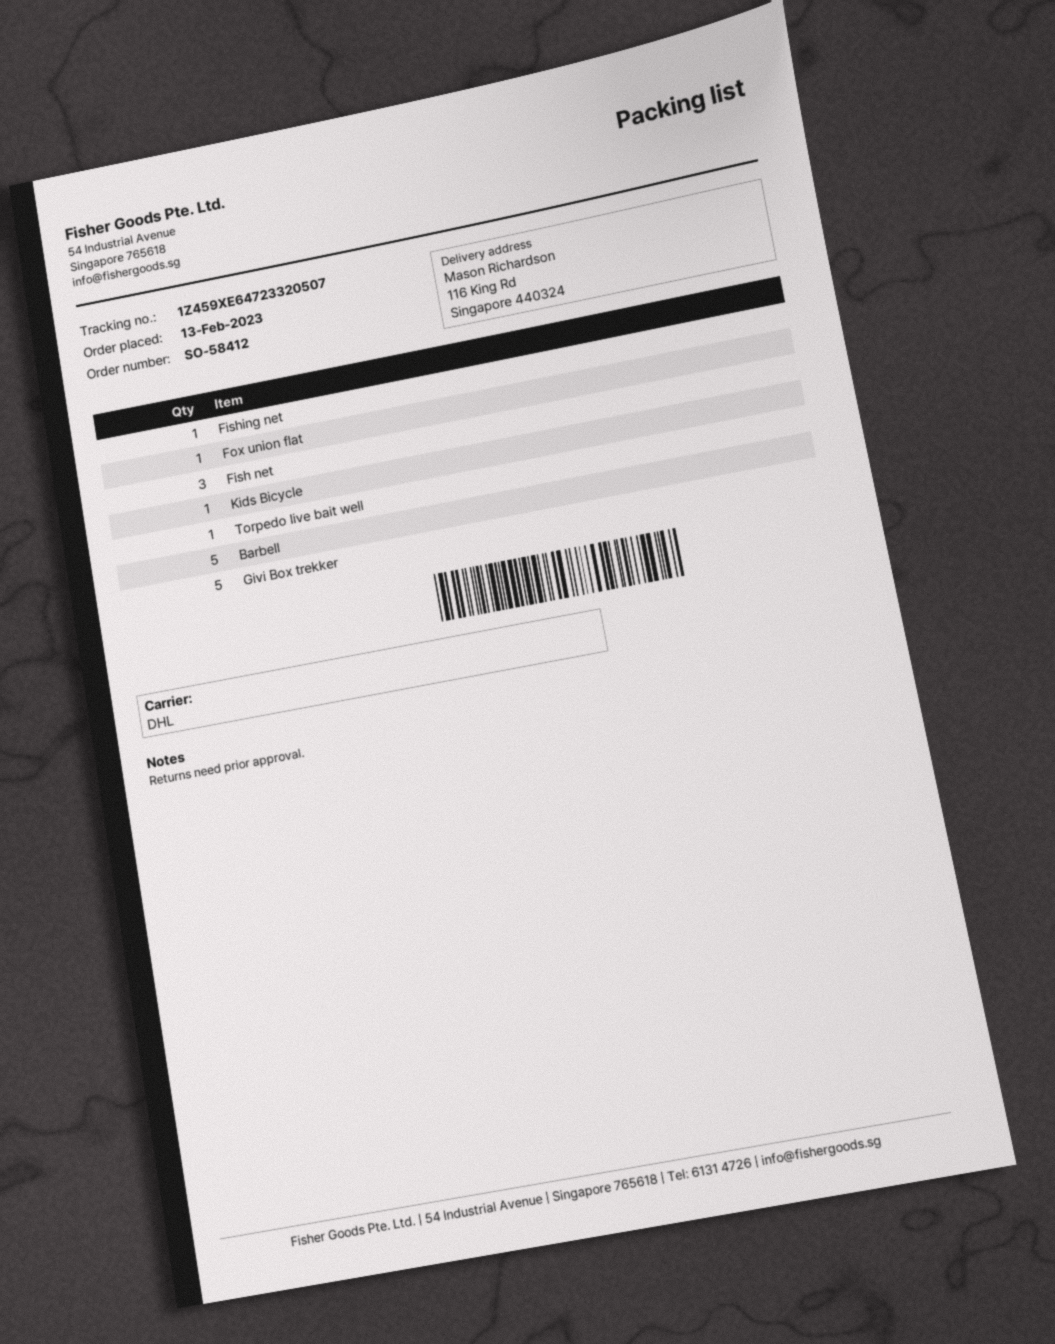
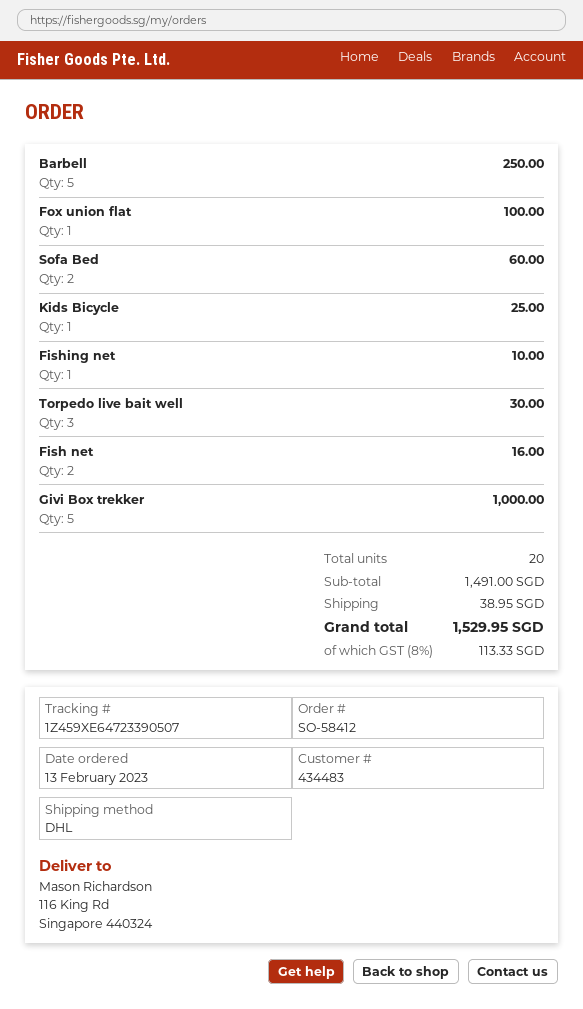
tracking number: 1Z459XE64723320507 -> 1Z459XE64723390507
Fish net: 3 -> 2
Torpedo live bait well: 1 -> 3
Sofa Bed: none -> 2

